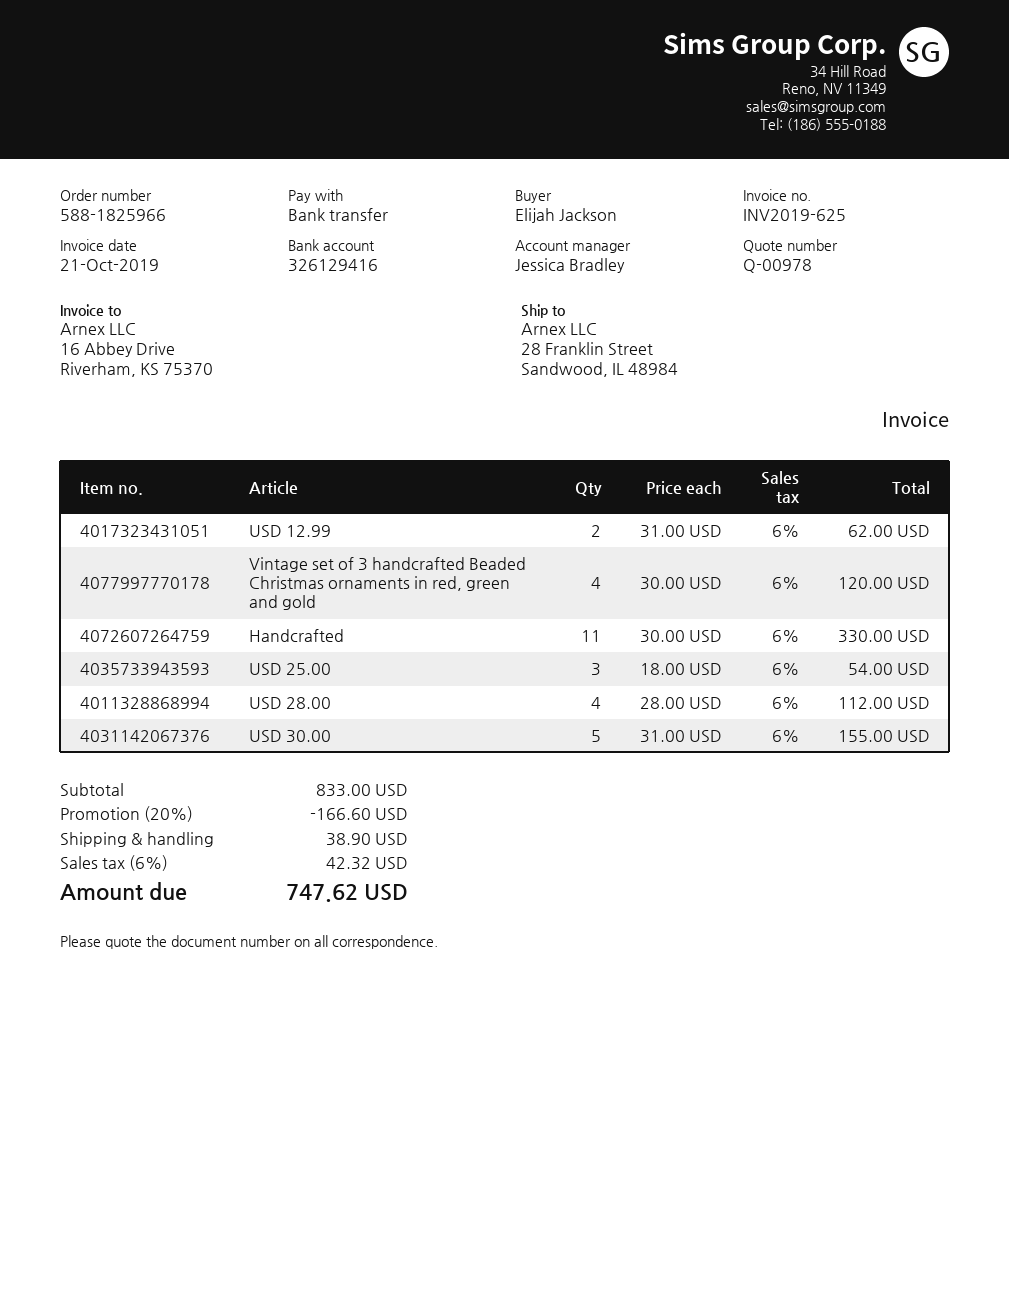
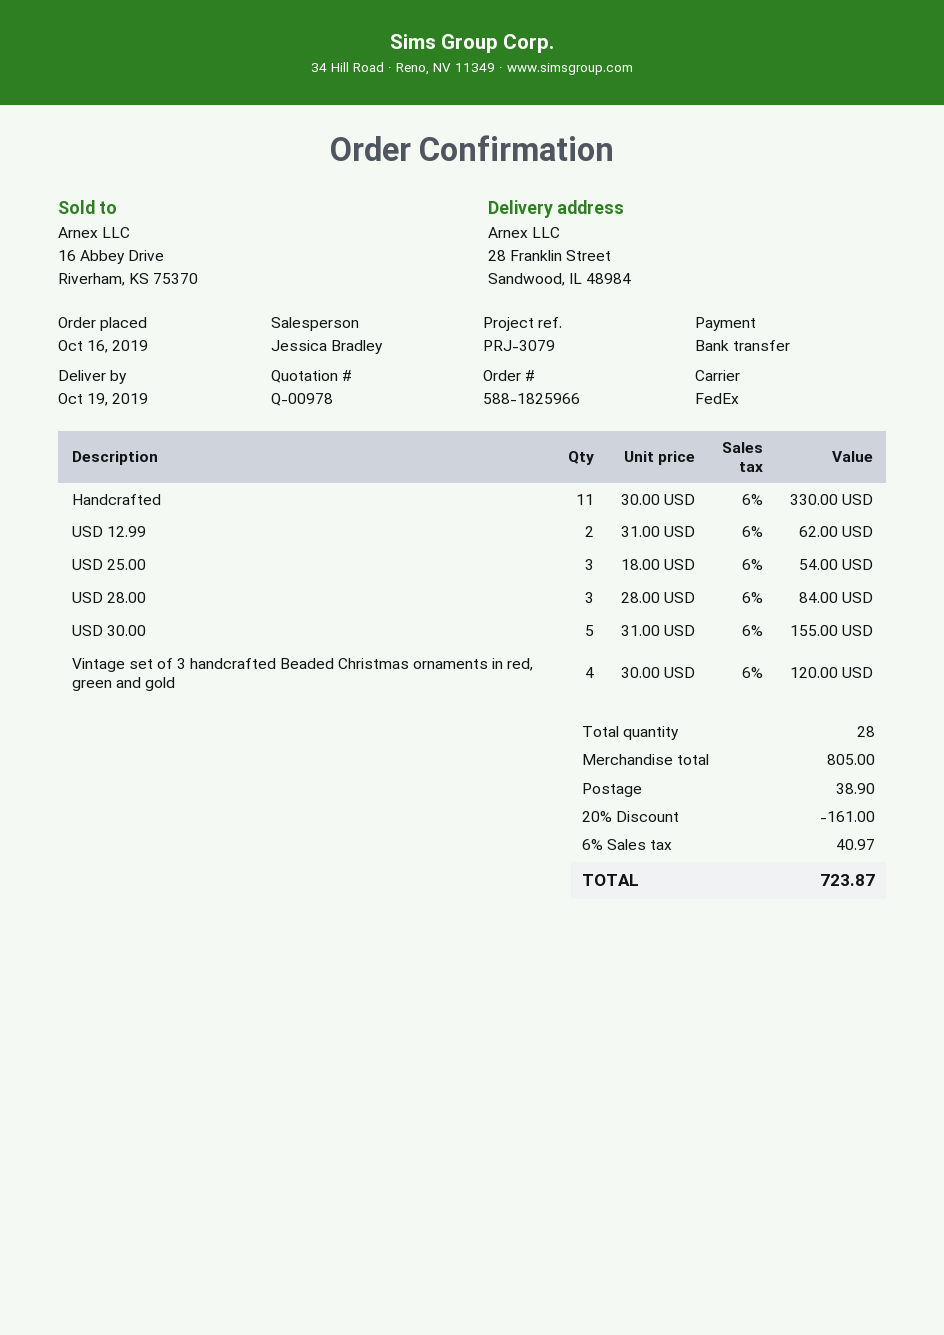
USD 28.00: 4 x 28.00 = 112.00 -> 3 x 28.00 = 84.00
subtotal: 833.00 -> 805.00
discount: 20% = 166.60 -> 20% = 161.00
tax: 6% = 42.32 -> 6% = 40.97
total: 747.62 -> 723.87

